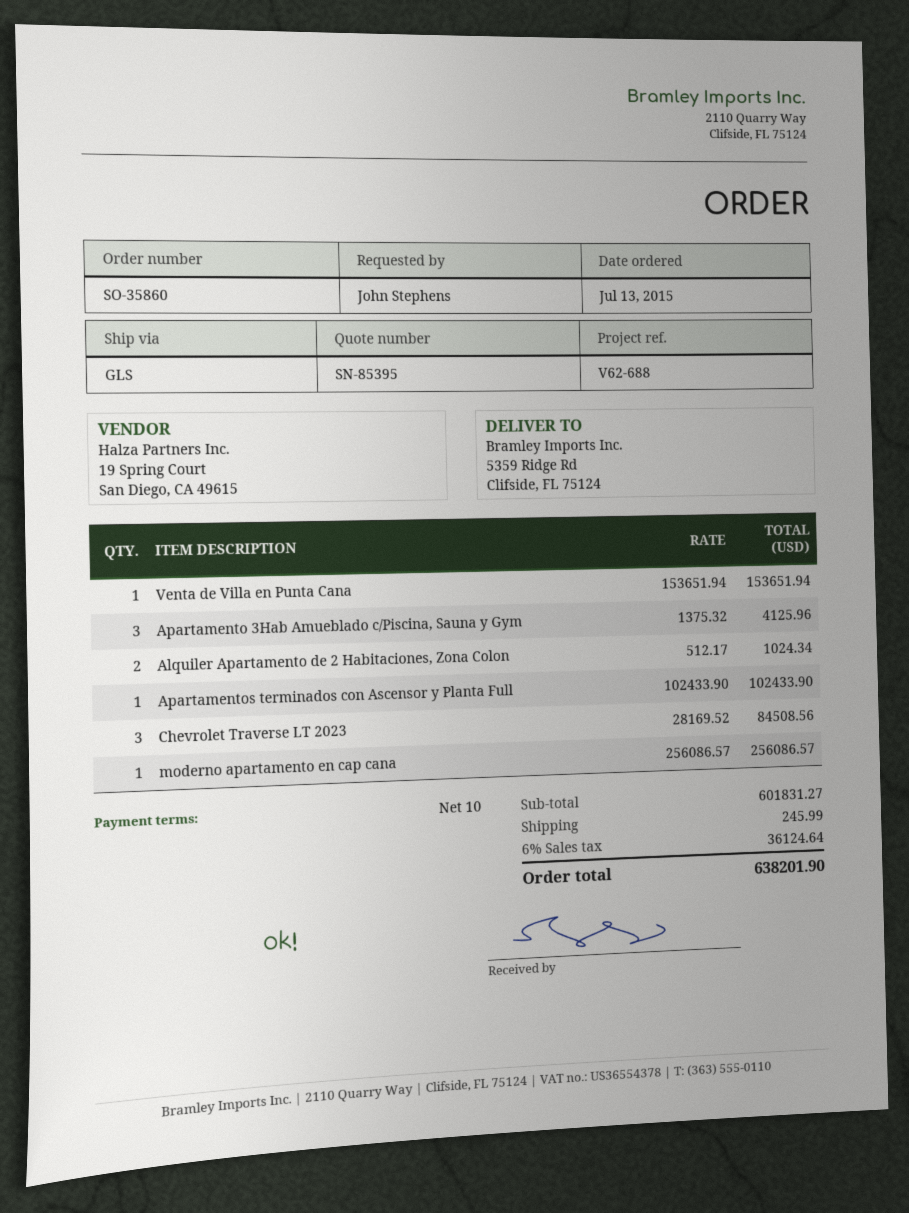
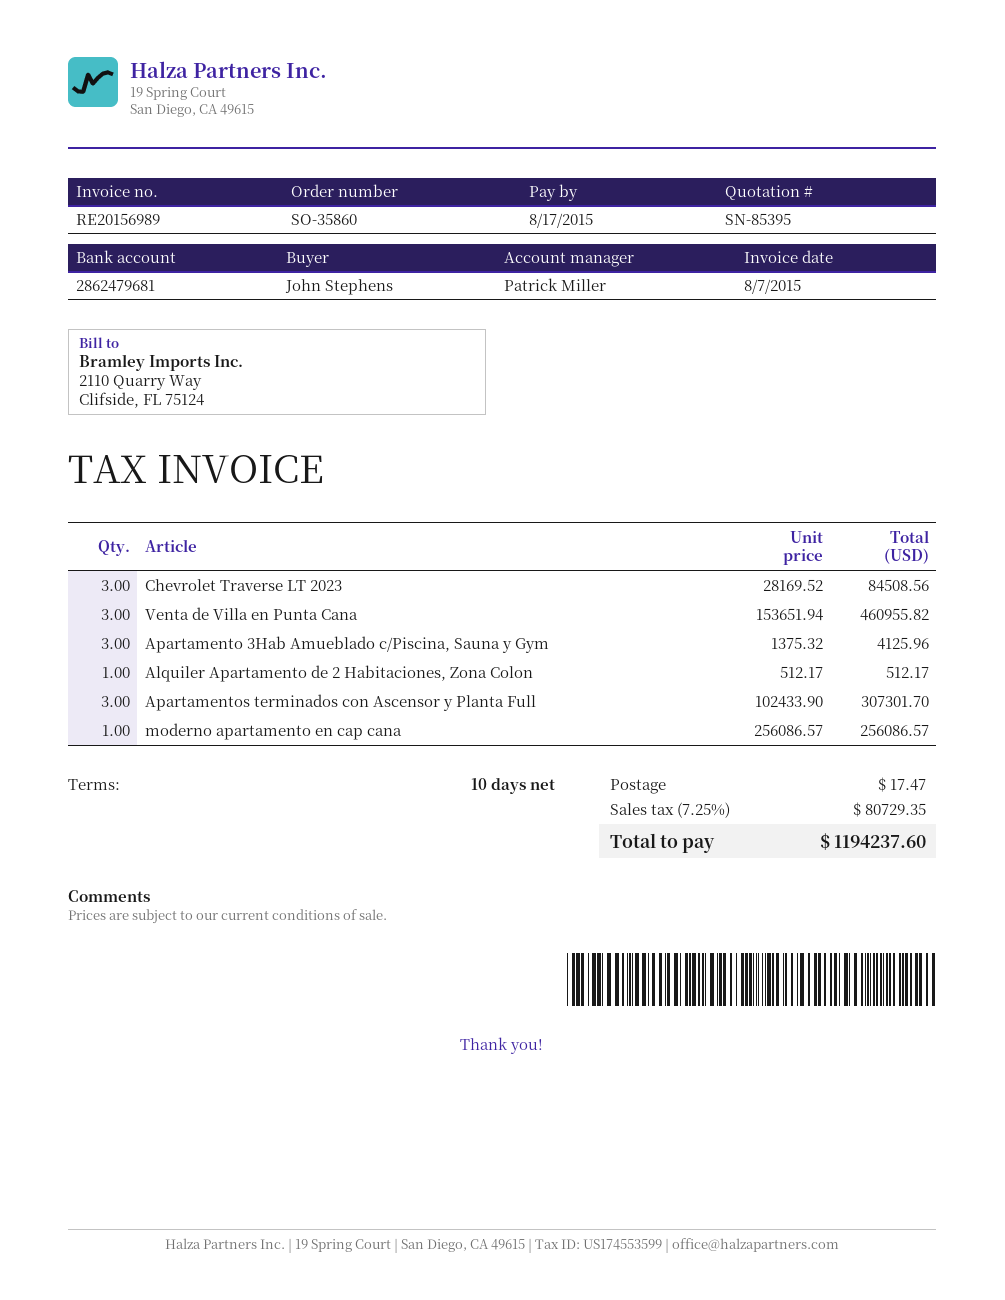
Venta de Villa en Punta Cana: 1 x 153651.94 = 153651.94 -> 3 x 153651.94 = 460955.82
Alquiler Apartamento de 2 Habitaciones, Zona Colon: 2 x 512.17 = 1024.34 -> 1 x 512.17 = 512.17
Apartamentos terminados con Ascensor y Planta Full: 1 x 102433.90 = 102433.90 -> 3 x 102433.90 = 307301.70
shipping: 245.99 -> 17.47
tax: 6% = 36124.64 -> 7.25% = 80729.35
total: 638201.90 -> 1194237.60

